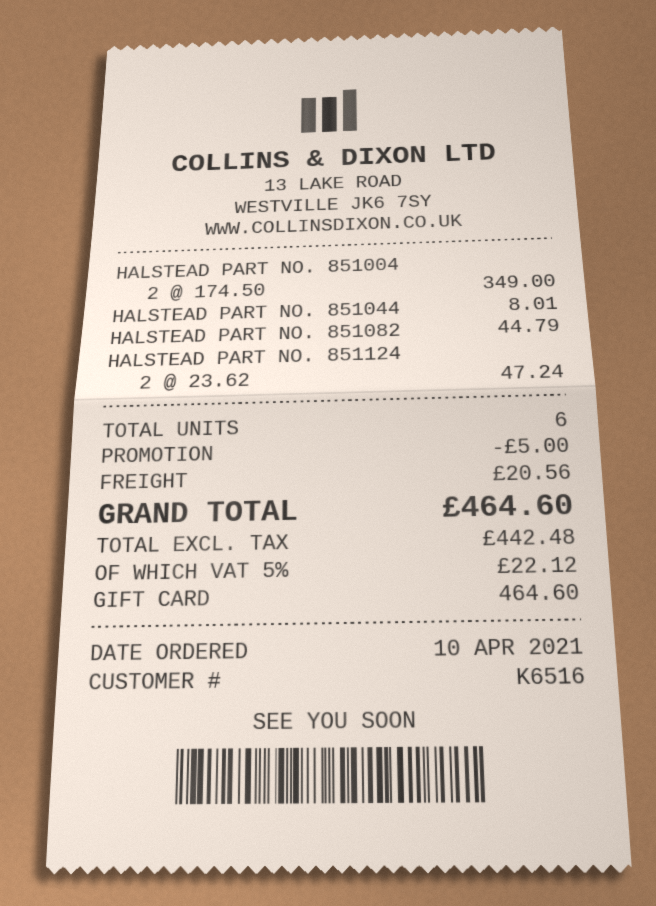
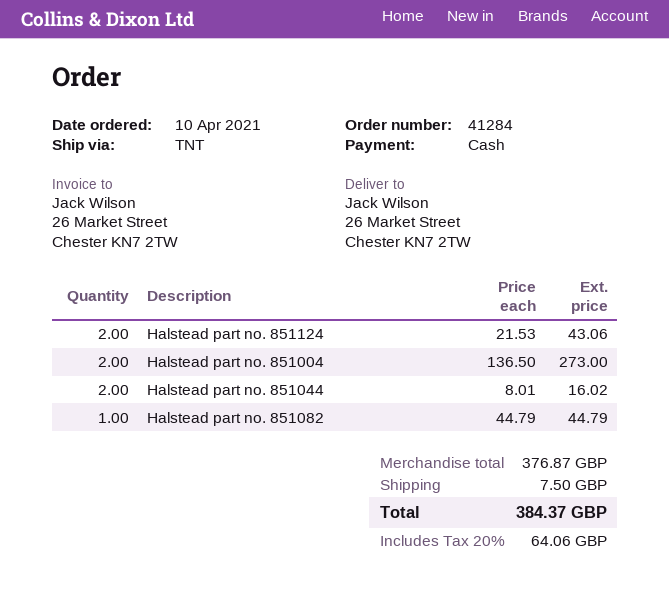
payment method: gift card -> cash
HALSTEAD PART NO. 851004: 2 x 174.50 = 349.00 -> 2 x 136.50 = 273.00
HALSTEAD PART NO. 851044: 1 x 8.01 = 8.01 -> 2 x 8.01 = 16.02
HALSTEAD PART NO. 851124: 2 x 23.62 = 47.24 -> 2 x 21.53 = 43.06
discount: 5.00 -> none
shipping: 20.56 -> 7.50
tax: 5% = 22.12 -> 20% = 64.06
total: 464.60 -> 384.37

